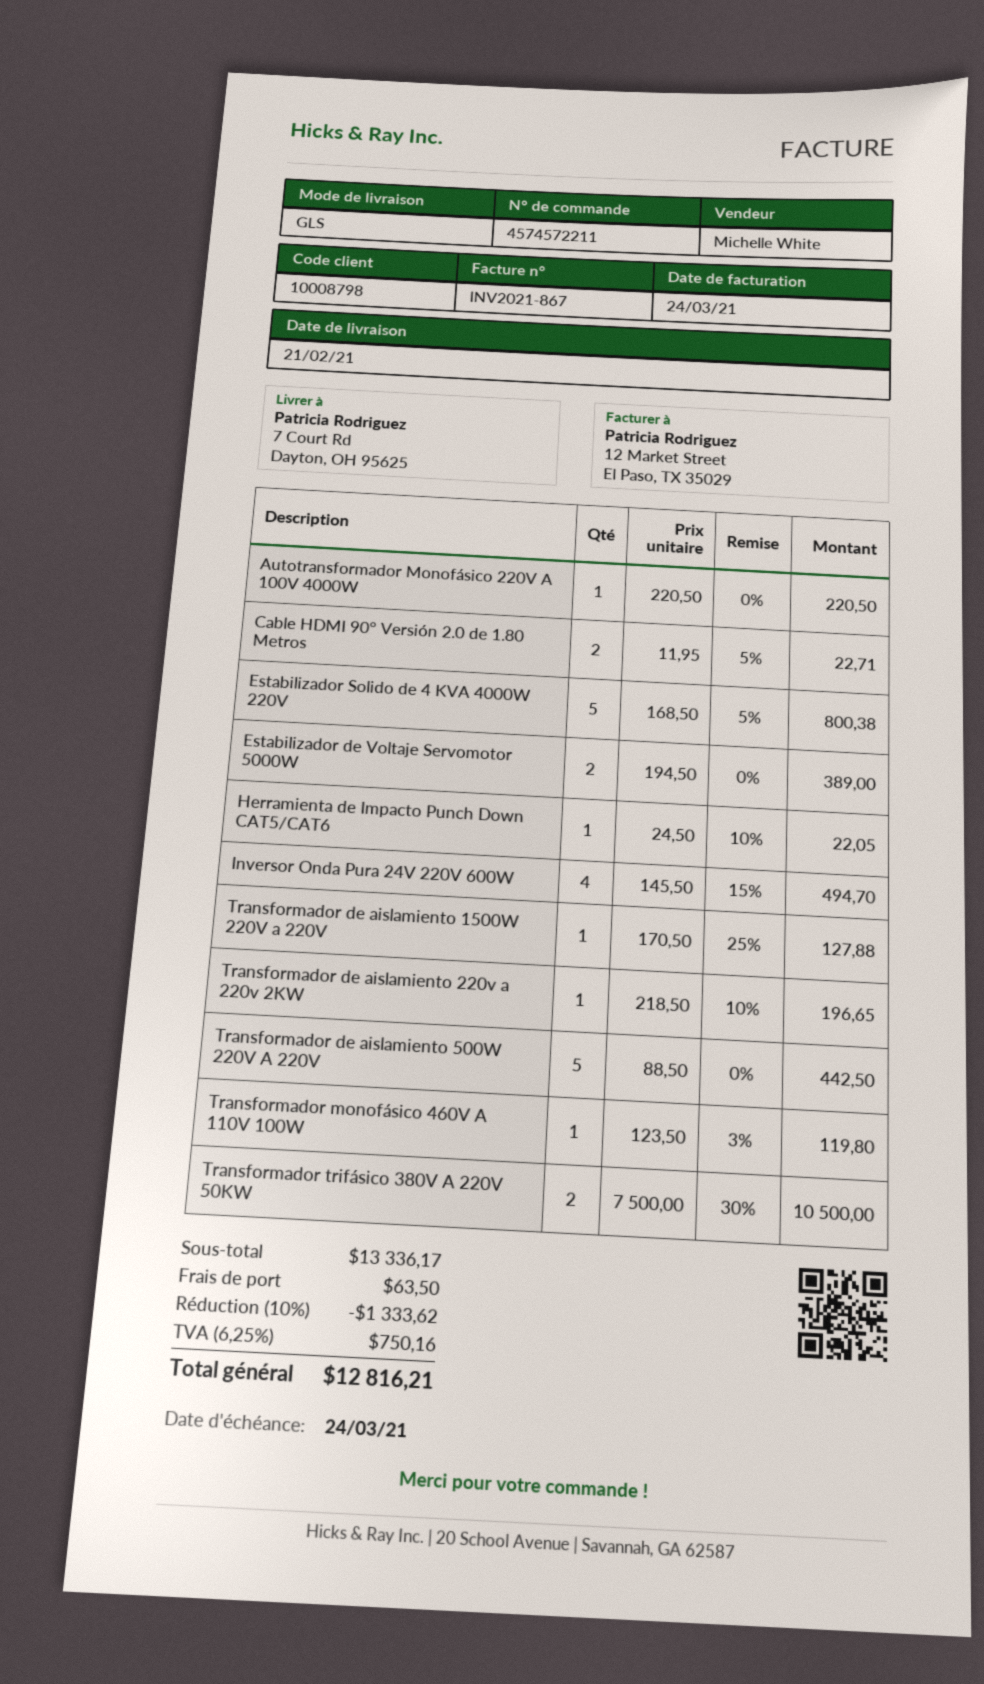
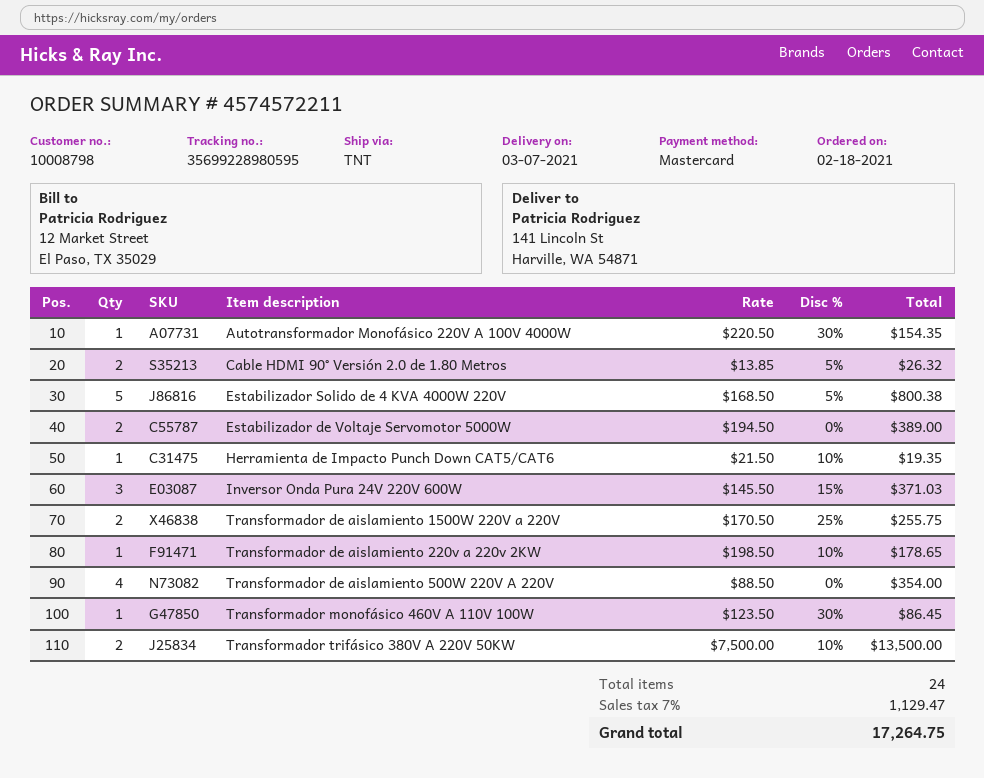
delivery date: 2021-02-21 -> 2021-03-07
shipping method: GLS -> TNT
ship to: 7 Court Rd, Dayton, OH 95625 -> 141 Lincoln St, Harville, WA 54871
Autotransformador Monofásico 220V A 100V 4000W: 1 x 220.50 = 220.50 -> 1 x 220.50 - 30% = 154.35
Cable HDMI 90° Versión 2.0 de 1.80 Metros: 2 x 11.95 - 5% = 22.71 -> 2 x 13.85 - 5% = 26.32
Herramienta de Impacto Punch Down CAT5/CAT6: 1 x 24.50 - 10% = 22.05 -> 1 x 21.50 - 10% = 19.35
Inversor Onda Pura 24V 220V 600W: 4 x 145.50 - 15% = 494.70 -> 3 x 145.50 - 15% = 371.03
Transformador de aislamiento 1500W 220V a 220V: 1 x 170.50 - 25% = 127.88 -> 2 x 170.50 - 25% = 255.75
Transformador de aislamiento 220v a 220v 2KW: 1 x 218.50 - 10% = 196.65 -> 1 x 198.50 - 10% = 178.65
Transformador de aislamiento 500W 220V A 220V: 5 x 88.50 = 442.50 -> 4 x 88.50 = 354.00
Transformador monofásico 460V A 110V 100W: 1 x 123.50 - 3% = 119.80 -> 1 x 123.50 - 30% = 86.45
Transformador trifásico 380V A 220V 50KW: 2 x 7500.00 - 30% = 10500.00 -> 2 x 7500.00 - 10% = 13500.00
discount: 10% = 1333.62 -> none
shipping: 63.50 -> none
tax: 6.25% = 750.16 -> 7% = 1129.47
total: 12816.21 -> 17264.75

